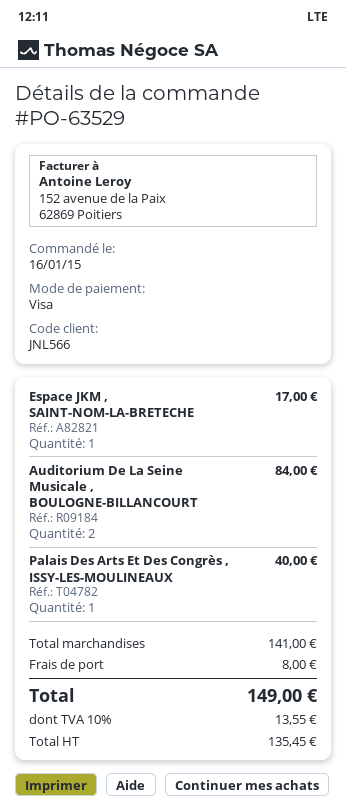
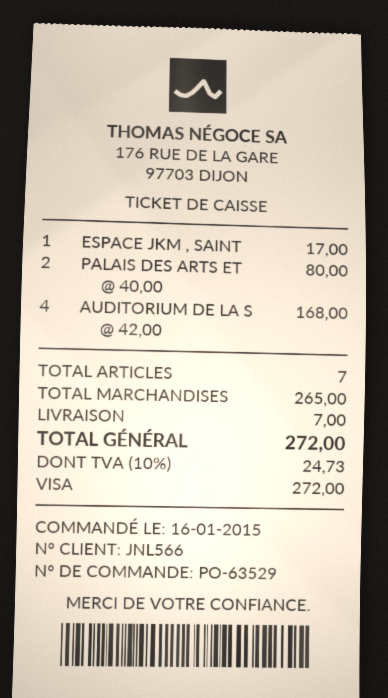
Auditorium De La Seine Musicale , BOULOGNE-BILLANCOURT: 2 for 84.00 -> 4 for 168.00
Palais Des Arts Et Des Congrès , ISSY-LES-MOULINEAUX: 1 for 40.00 -> 2 for 80.00
subtotal: 141.00 -> 265.00
shipping: 8.00 -> 7.00
tax: 10% = 13.55 -> 10% = 24.73
total: 149.00 -> 272.00

